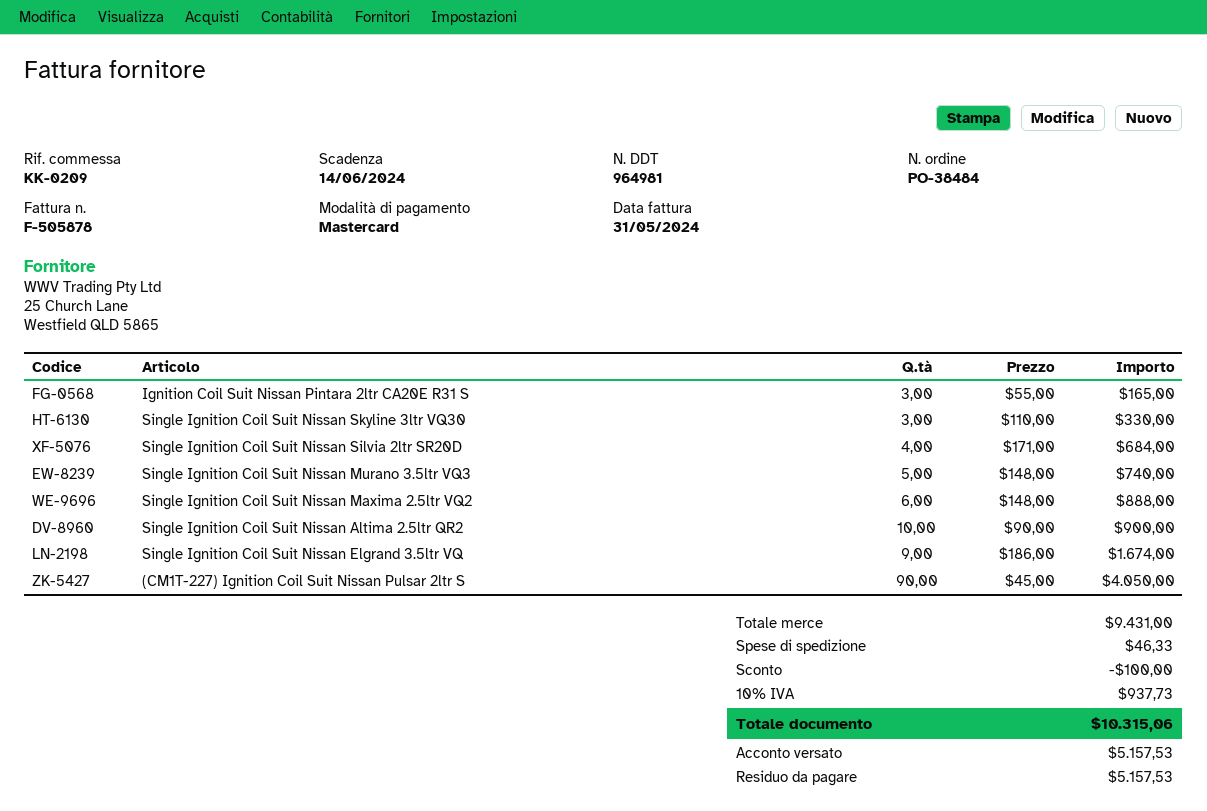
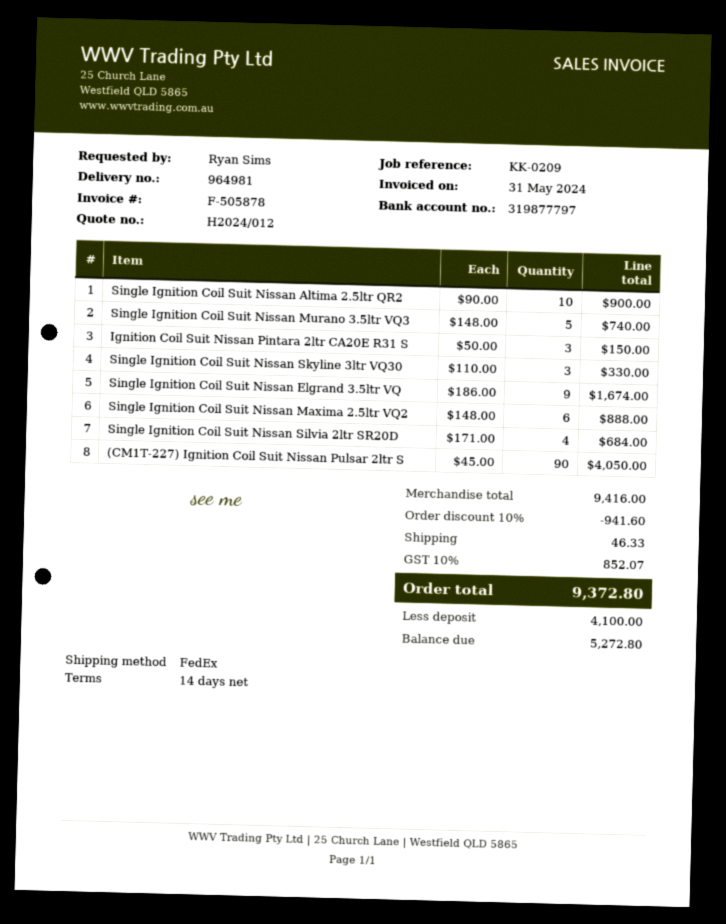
Ignition Coil Suit Nissan Pintara 2ltr CA20E R31 S: 3 x 55.00 = 165.00 -> 3 x 50.00 = 150.00
subtotal: 9431.00 -> 9416.00
discount: 100.00 -> 941.60
tax: 10% = 937.73 -> 10% = 852.07
total: 10315.06 -> 9372.80
deposit: 5157.53 -> 4100.00
balance: 5157.53 -> 5272.80

